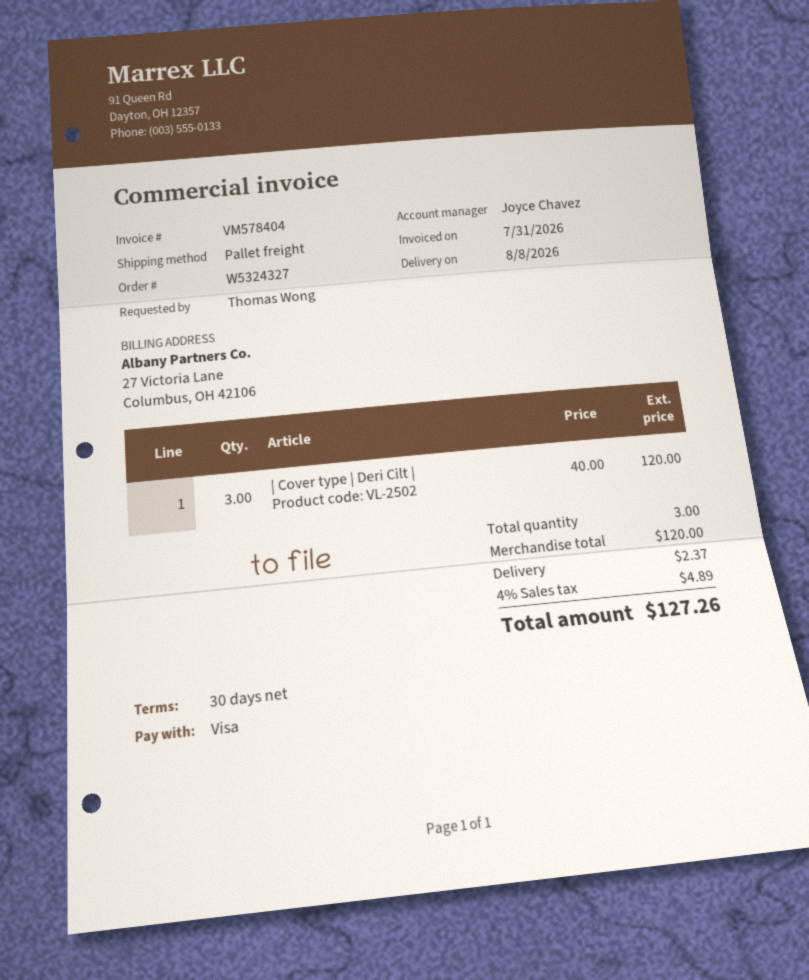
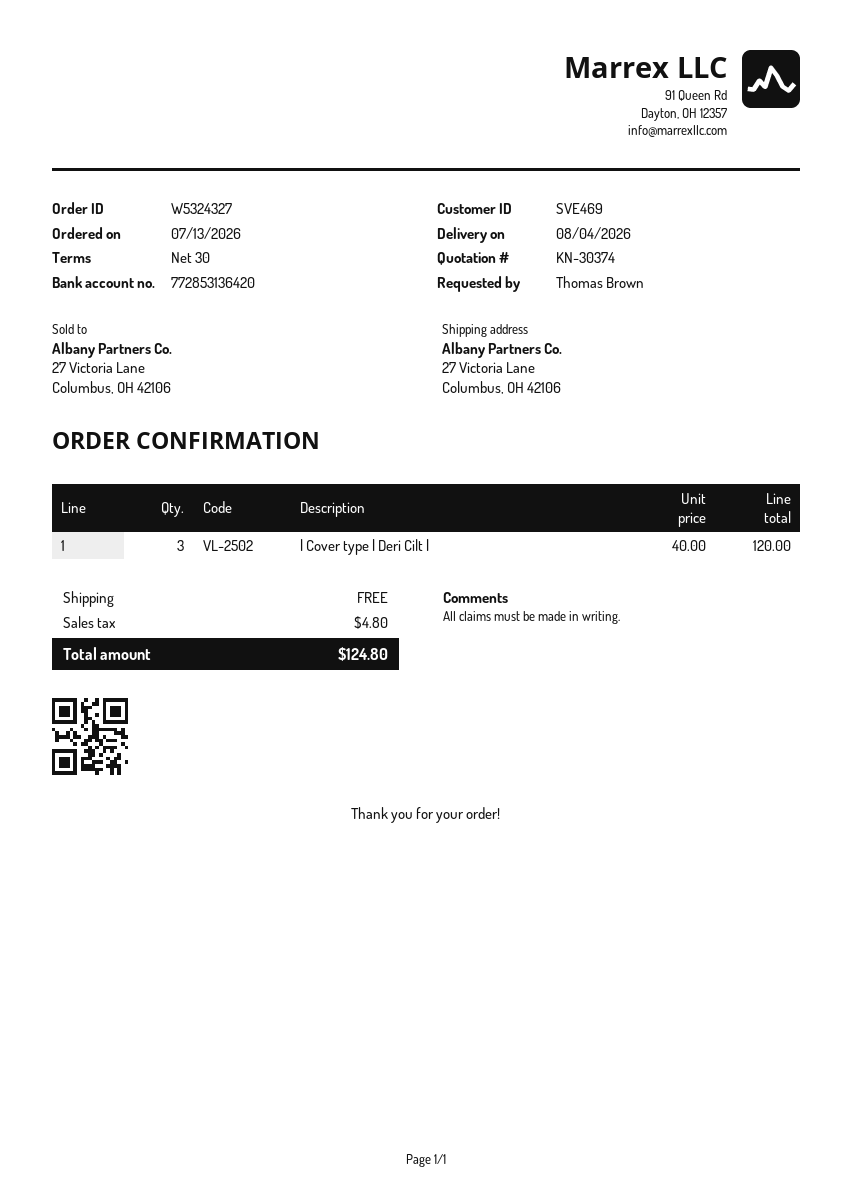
delivery date: 2026-08-08 -> 2026-08-04
ordered by: Thomas Wong -> Thomas Brown
shipping: 2.37 -> 0.00
tax: 4.89 -> 4.80
total: 127.26 -> 124.80

